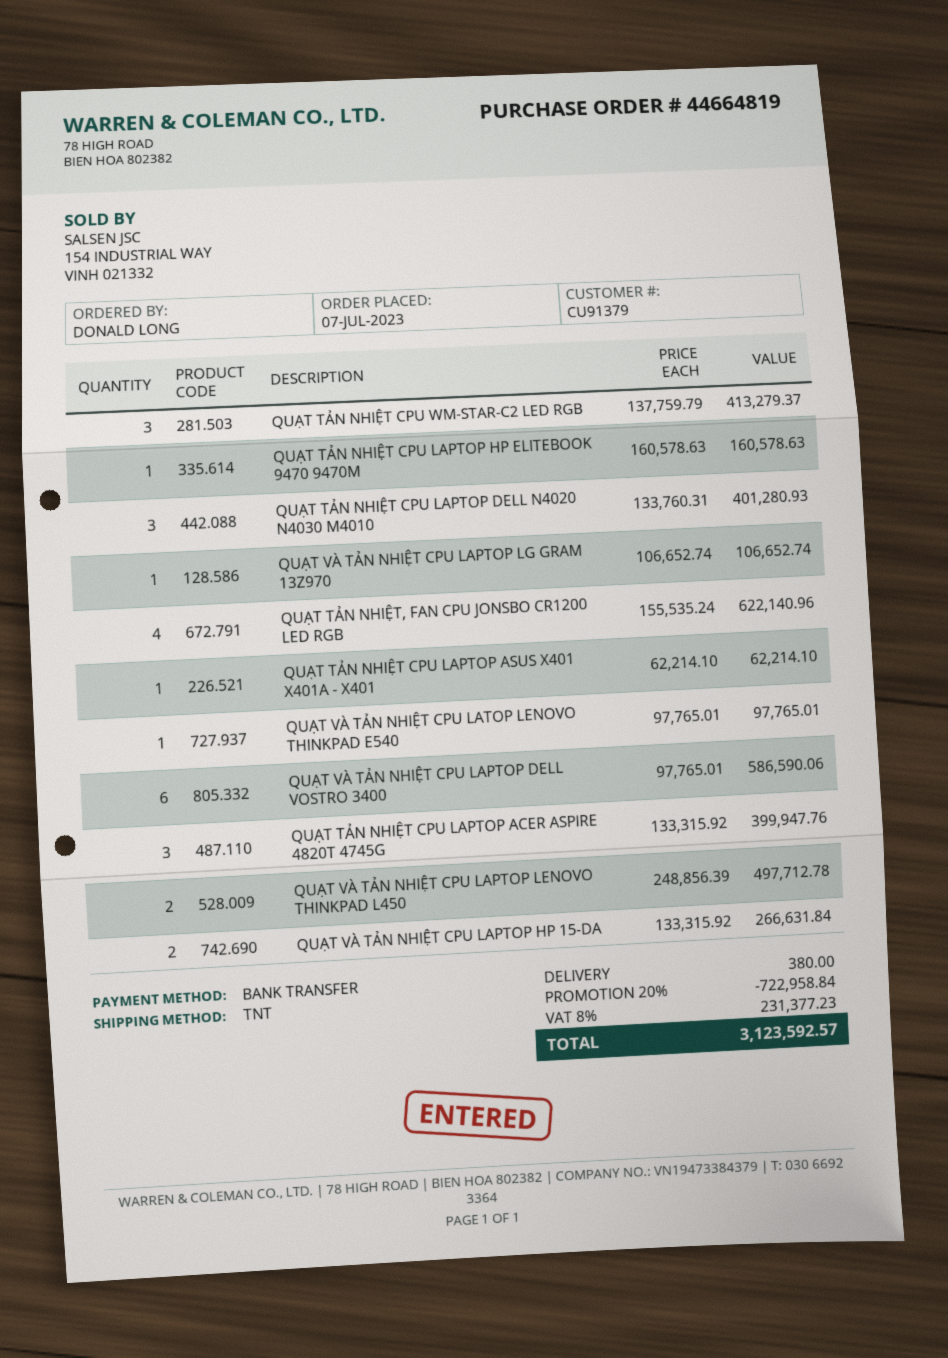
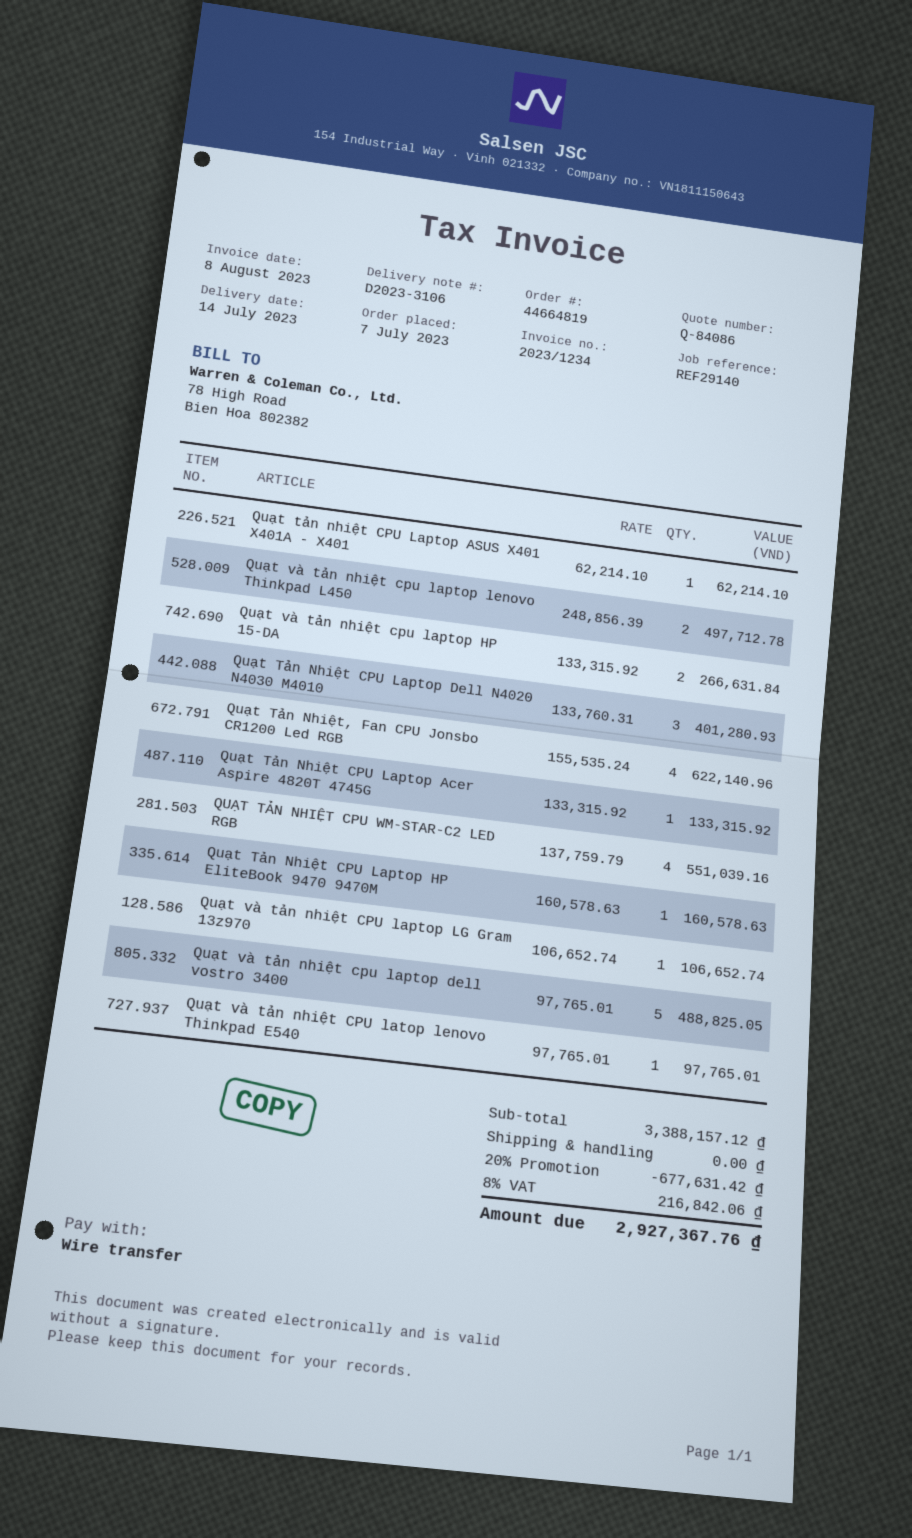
QUẠT TẢN NHIỆT CPU WM-STAR-C2 LED RGB: 3 x 137759.79 = 413279.37 -> 4 x 137759.79 = 551039.16
QUẠT VÀ TẢN NHIỆT CPU LAPTOP DELL VOSTRO 3400: 6 x 97765.01 = 586590.06 -> 5 x 97765.01 = 488825.05
QUẠT TẢN NHIỆT CPU LAPTOP ACER ASPIRE 4820T 4745G: 3 x 133315.92 = 399947.76 -> 1 x 133315.92 = 133315.92
discount: 20% = 722958.84 -> 20% = 677631.42
shipping: 380.00 -> 0.00
tax: 8% = 231377.23 -> 8% = 216842.06
total: 3123592.57 -> 2927367.76

